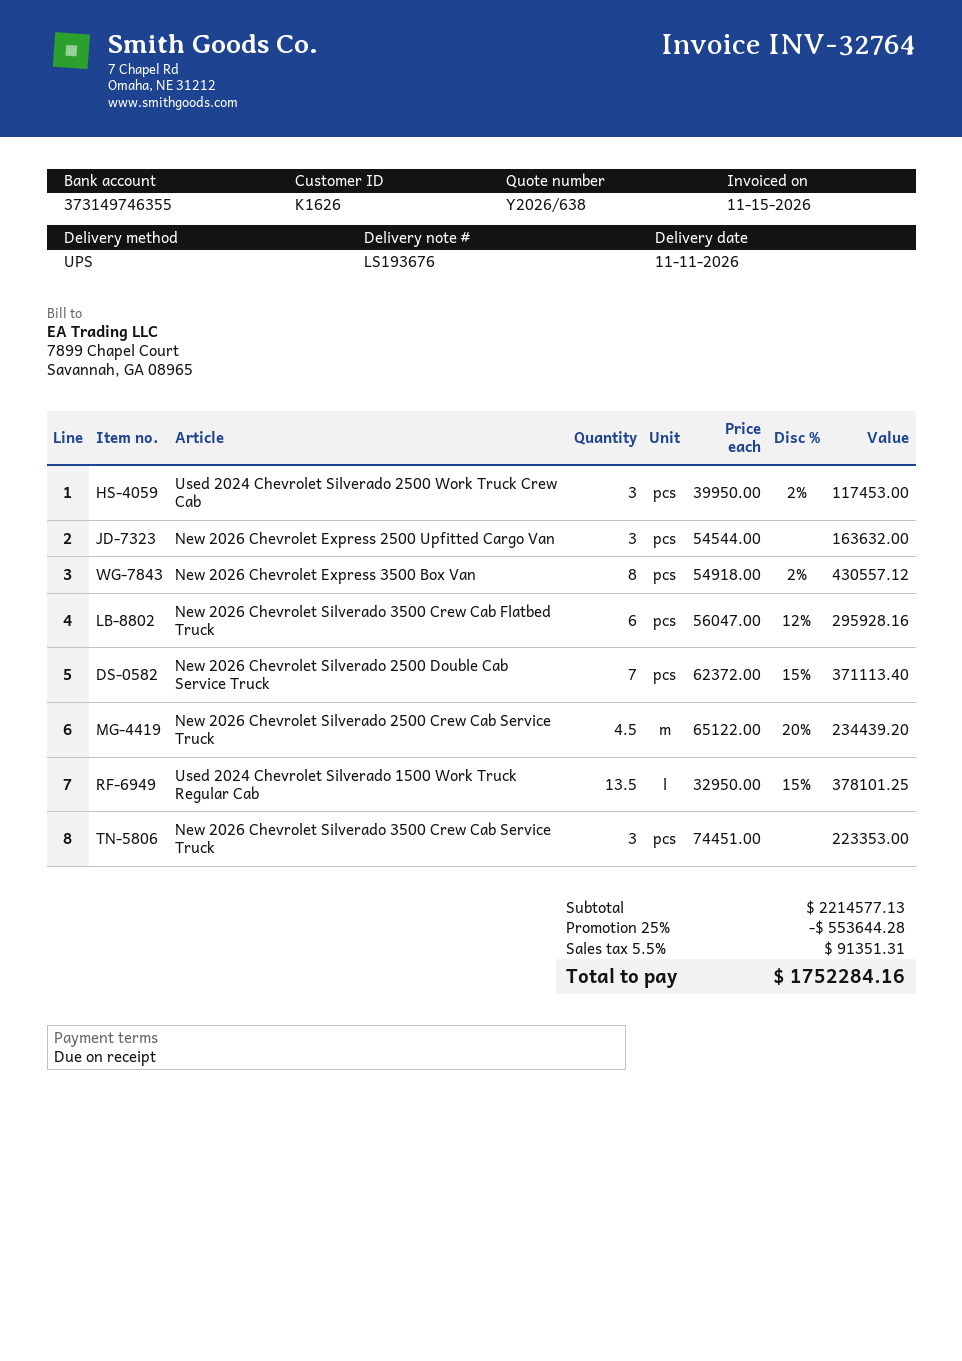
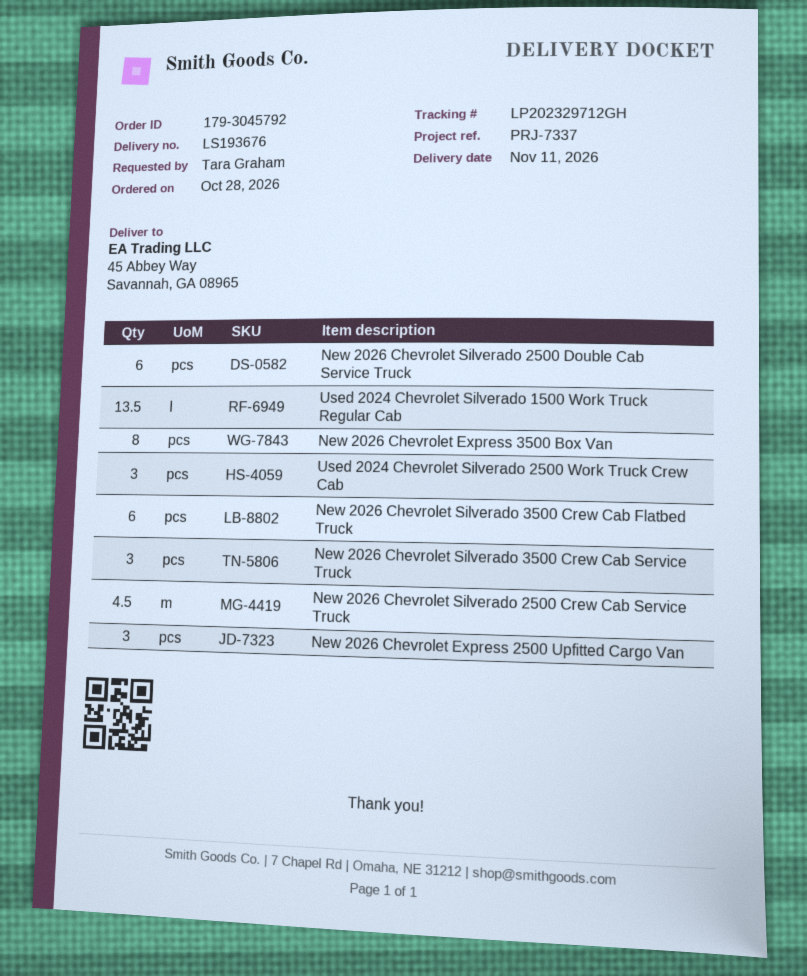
New 2026 Chevrolet Silverado 2500 Double Cab Service Truck: 7 -> 6

